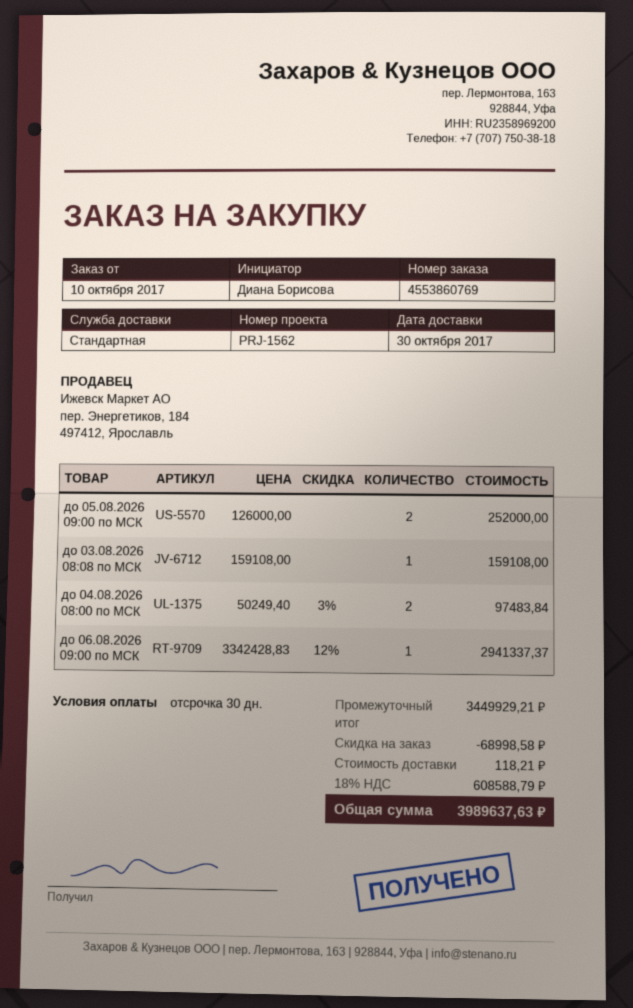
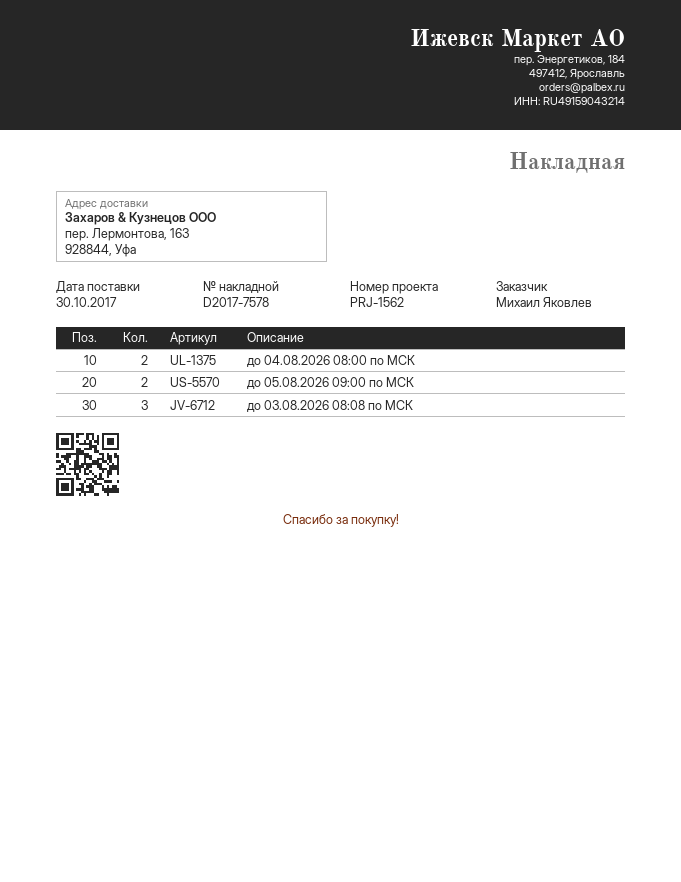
ordered by: Диана Борисова -> Михаил Яковлев
до 03.08.2026 08:08 по МСК: 1 -> 3
до 06.08.2026 09:00 по МСК: 1 -> none

